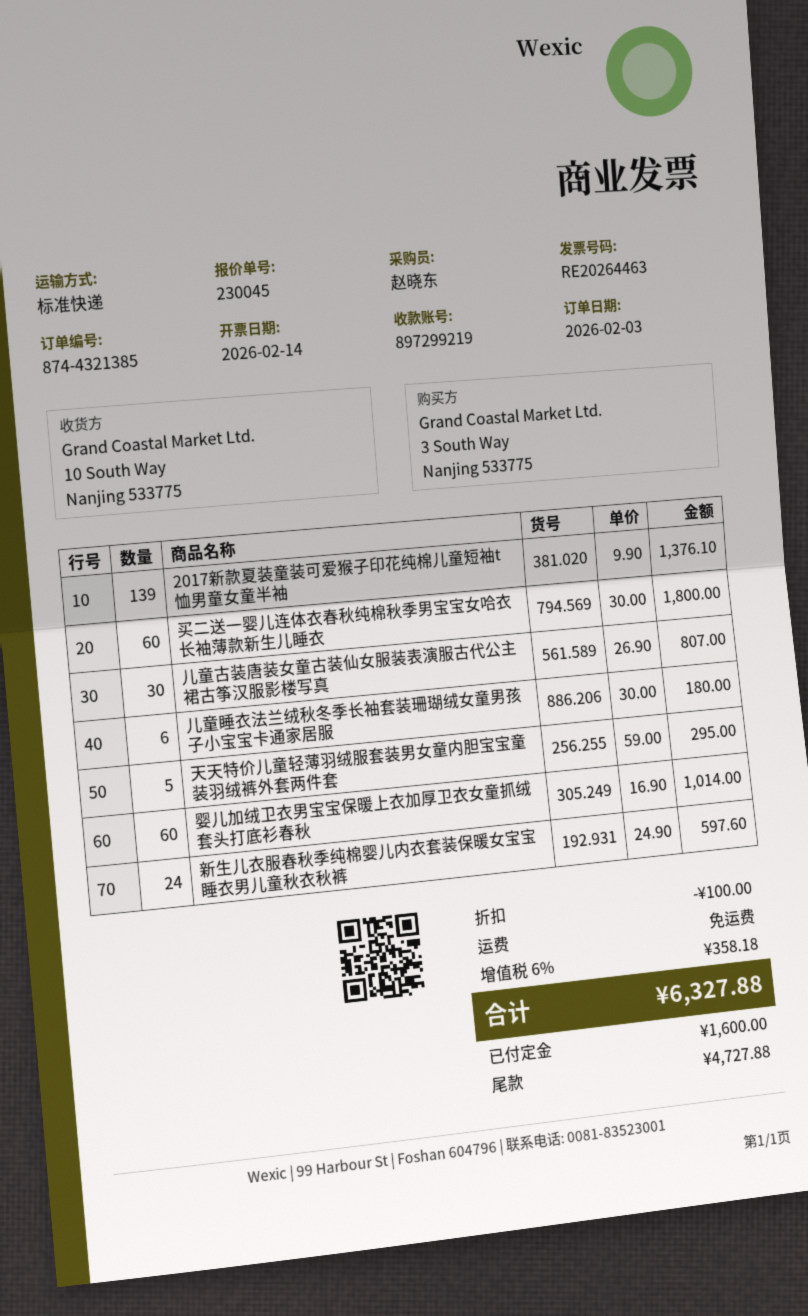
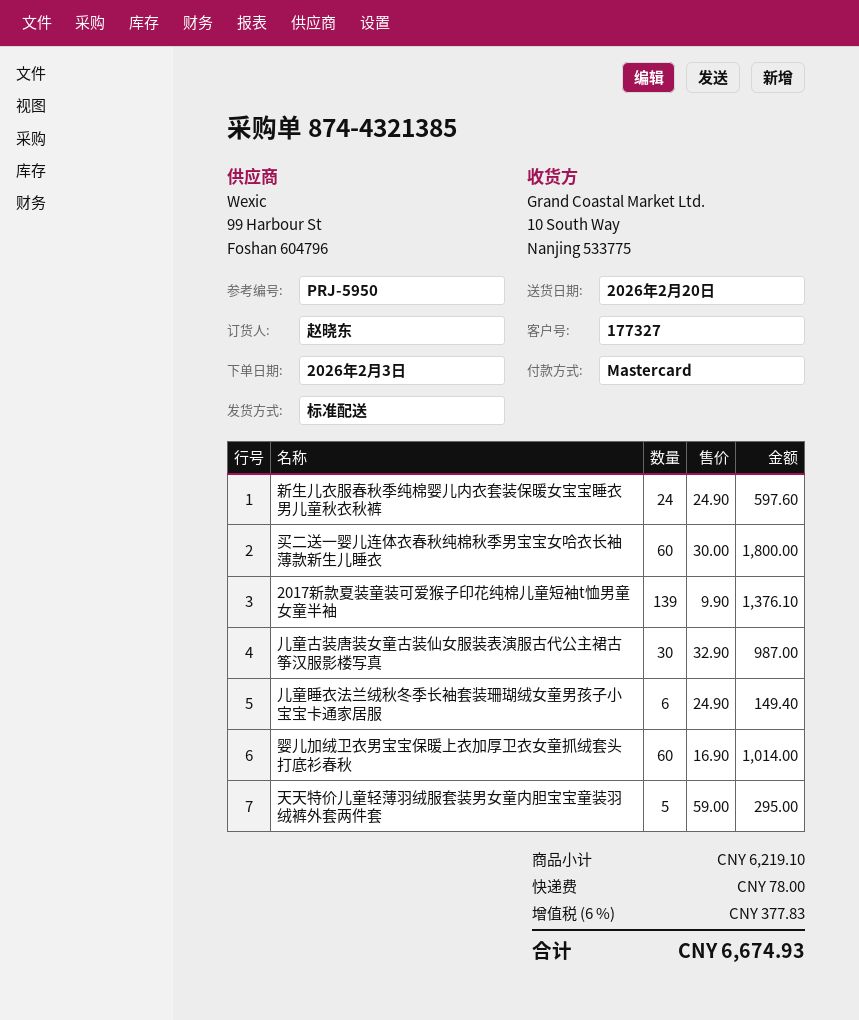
儿童古装唐装女童古装仙女服装表演服古代公主裙古筝汉服影楼写真: 30 x 26.90 = 807.00 -> 30 x 32.90 = 987.00
儿童睡衣法兰绒秋冬季长袖套装珊瑚绒女童男孩子小宝宝卡通家居服: 6 x 30.00 = 180.00 -> 6 x 24.90 = 149.40
discount: 100.00 -> none
shipping: 0.00 -> 78.00
tax: 6% = 358.18 -> 6% = 377.83
total: 6327.88 -> 6674.93

